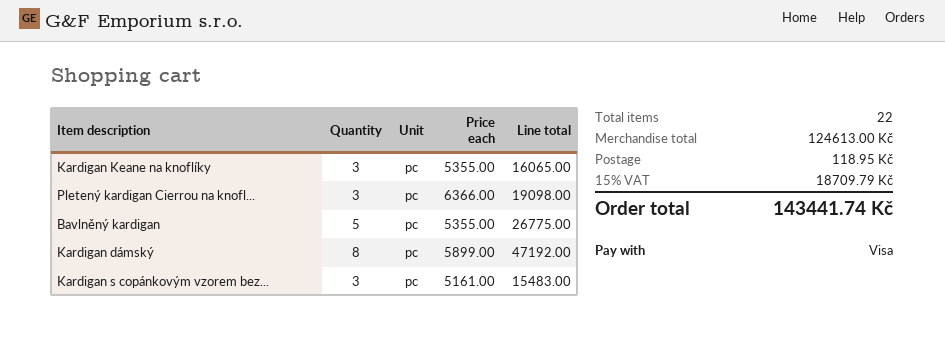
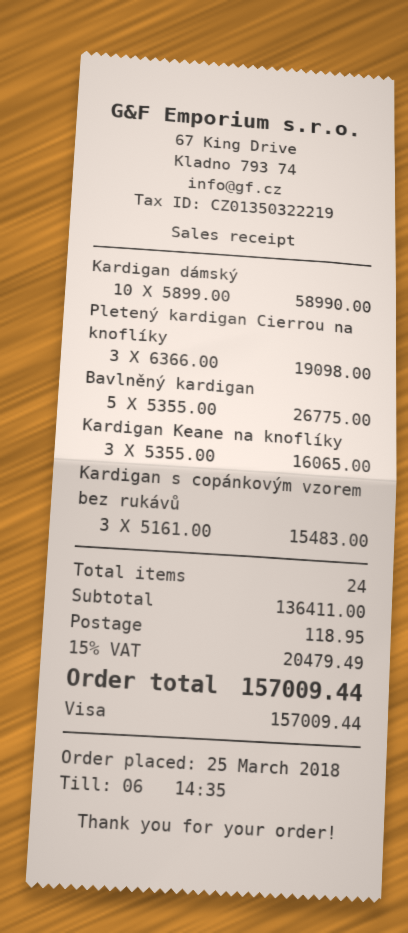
Kardigan dámský: 8 x 5899.00 = 47192.00 -> 10 x 5899.00 = 58990.00
total quantity: 22 -> 24
subtotal: 124613.00 -> 136411.00
tax: 15% = 18709.79 -> 15% = 20479.49
total: 143441.74 -> 157009.44

